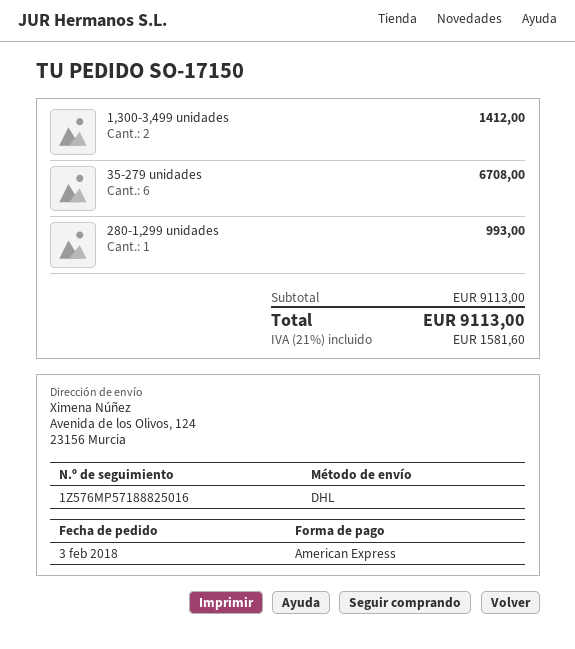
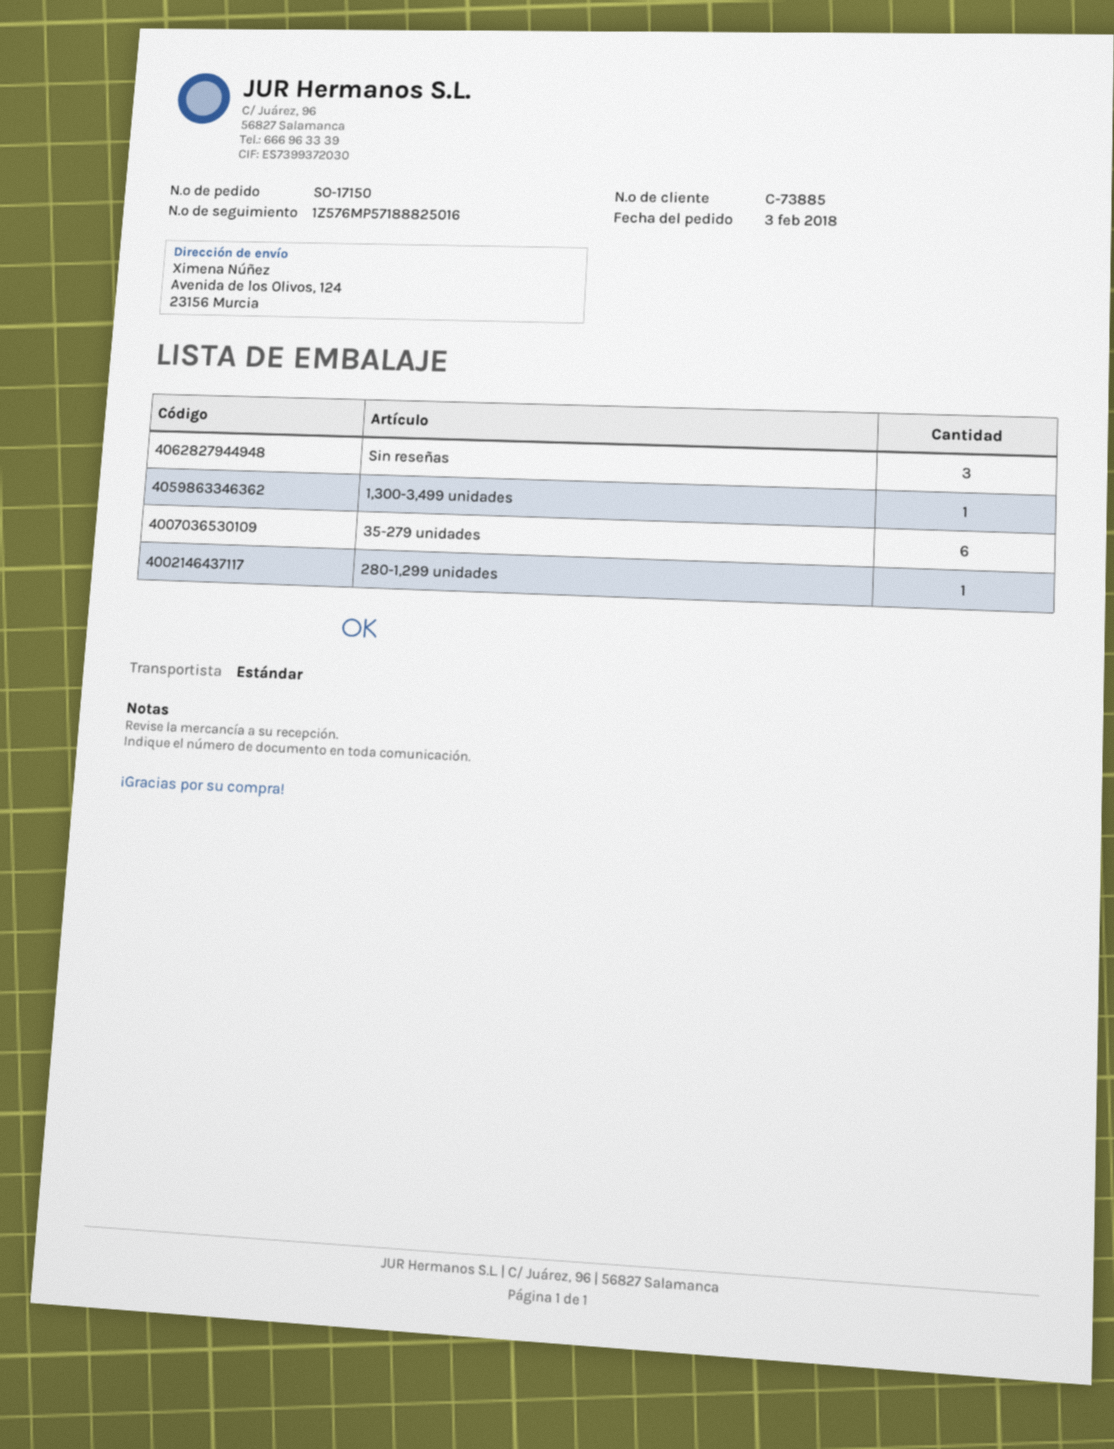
shipping method: DHL -> standard
1,300-3,499 unidades: 2 -> 1
Sin reseñas: none -> 3

